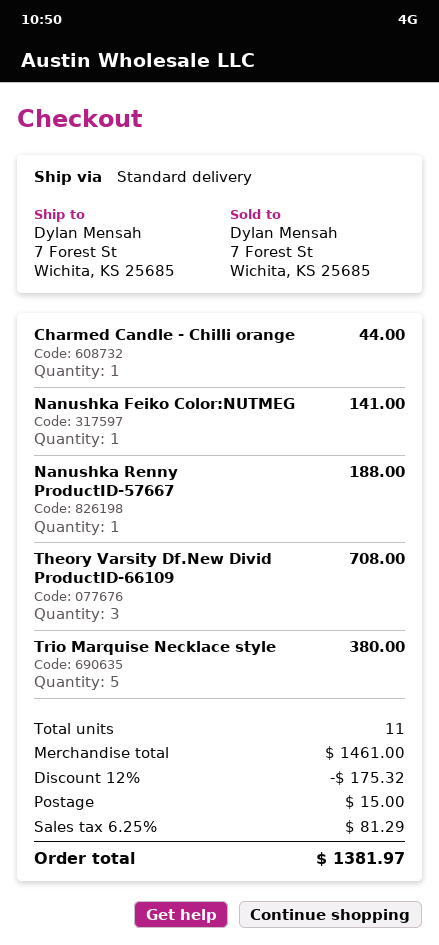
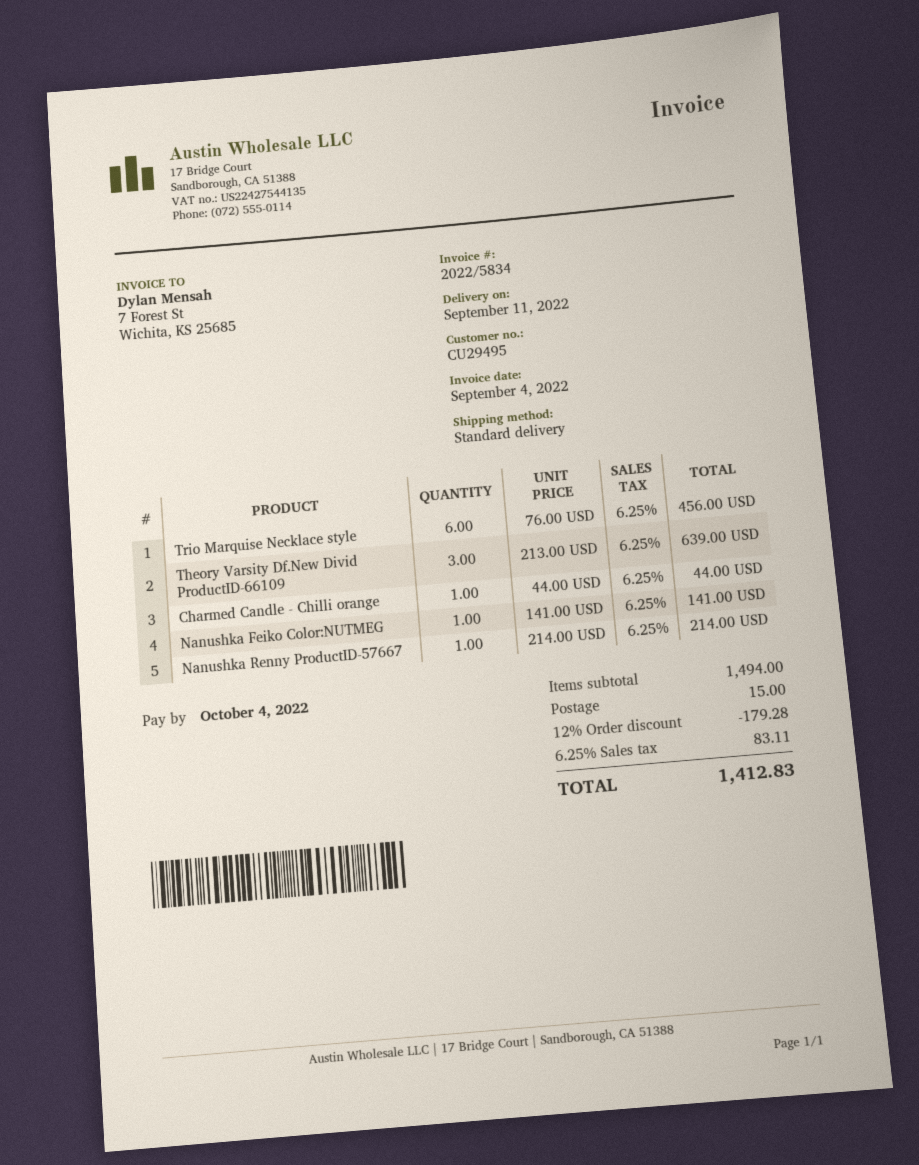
Nanushka Renny ProductID-57667: 1 for 188.00 -> 1 for 214.00
Theory Varsity Df.New Divid ProductID-66109: 3 for 708.00 -> 3 for 639.00
Trio Marquise Necklace style: 5 for 380.00 -> 6 for 456.00
subtotal: 1461.00 -> 1494.00
discount: 12% = 175.32 -> 12% = 179.28
tax: 6.25% = 81.29 -> 6.25% = 83.11
total: 1381.97 -> 1412.83

